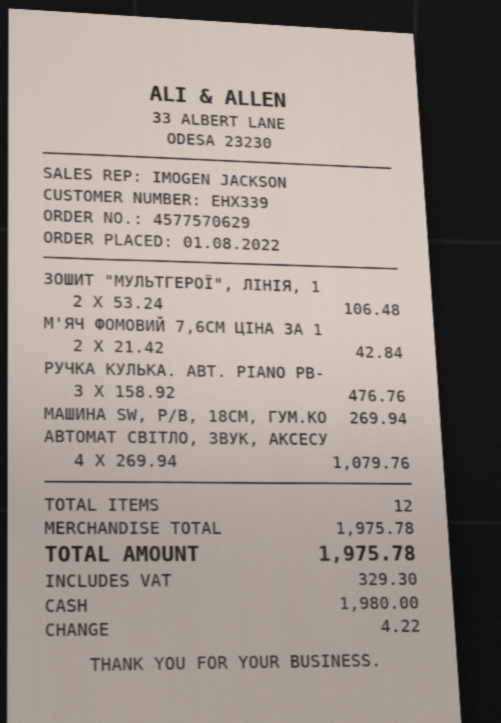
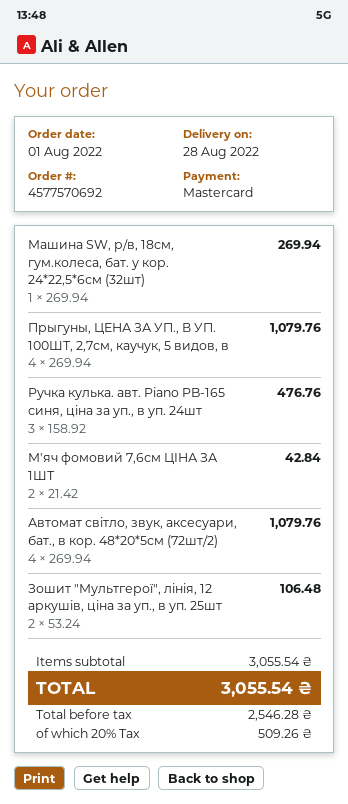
order number: 4577570629 -> 4577570692
payment method: cash -> Mastercard
Прыгуны, ЦЕНА ЗА УП., В УП. 100ШТ, 2,7см, каучук, 5 видов, в: none -> 4 x 269.94 = 1079.76
subtotal: 1975.78 -> 3055.54
tax: 329.30 -> 509.26
total: 1975.78 -> 3055.54

